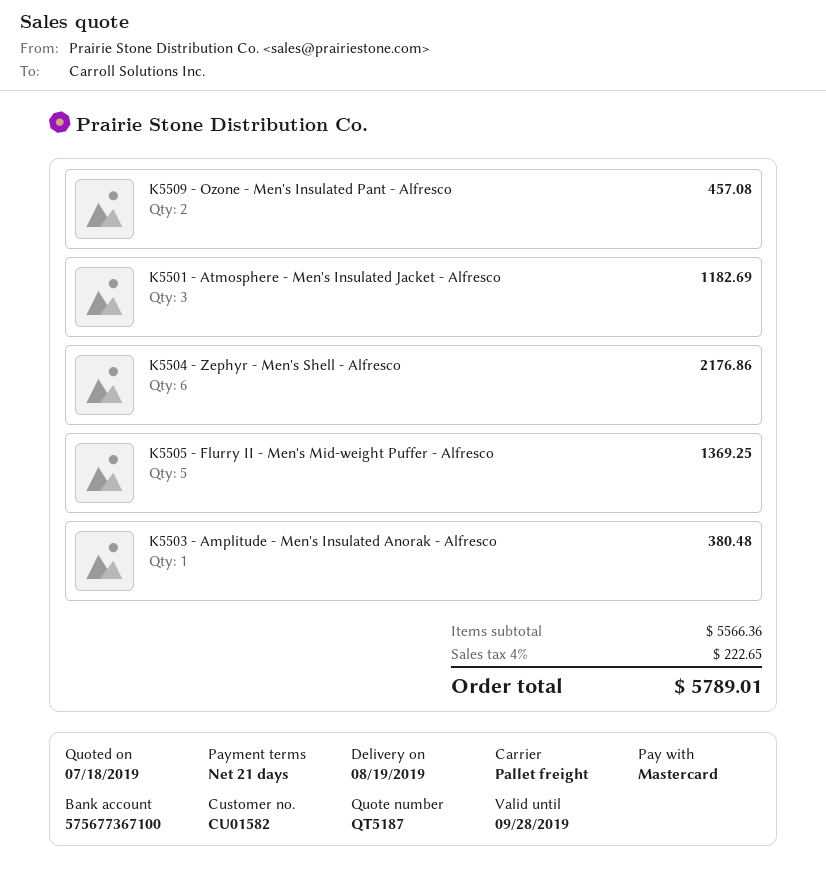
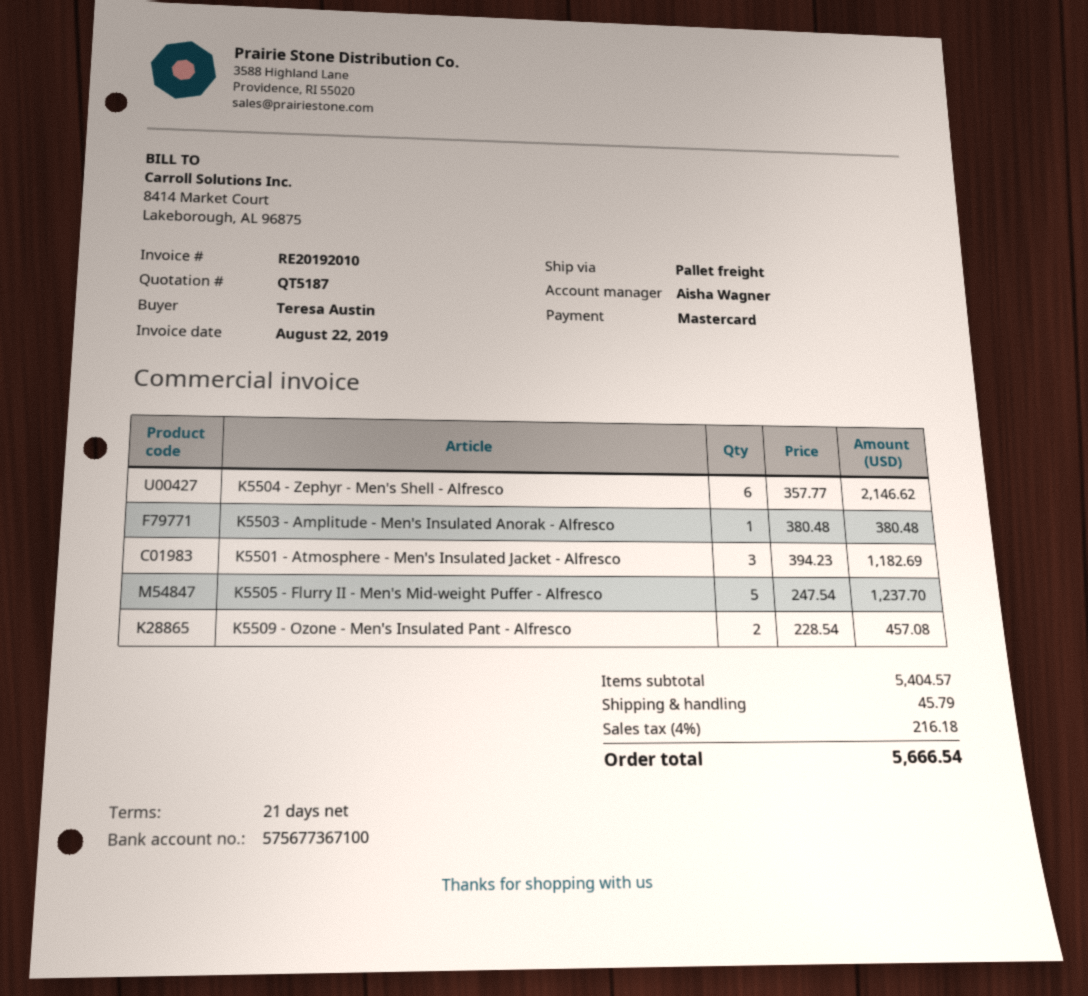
K5504 - Zephyr - Men's Shell - Alfresco: 6 for 2176.86 -> 6 for 2146.62
K5505 - Flurry II - Men's Mid-weight Puffer - Alfresco: 5 for 1369.25 -> 5 for 1237.70
subtotal: 5566.36 -> 5404.57
shipping: none -> 45.79
tax: 4% = 222.65 -> 4% = 216.18
total: 5789.01 -> 5666.54

